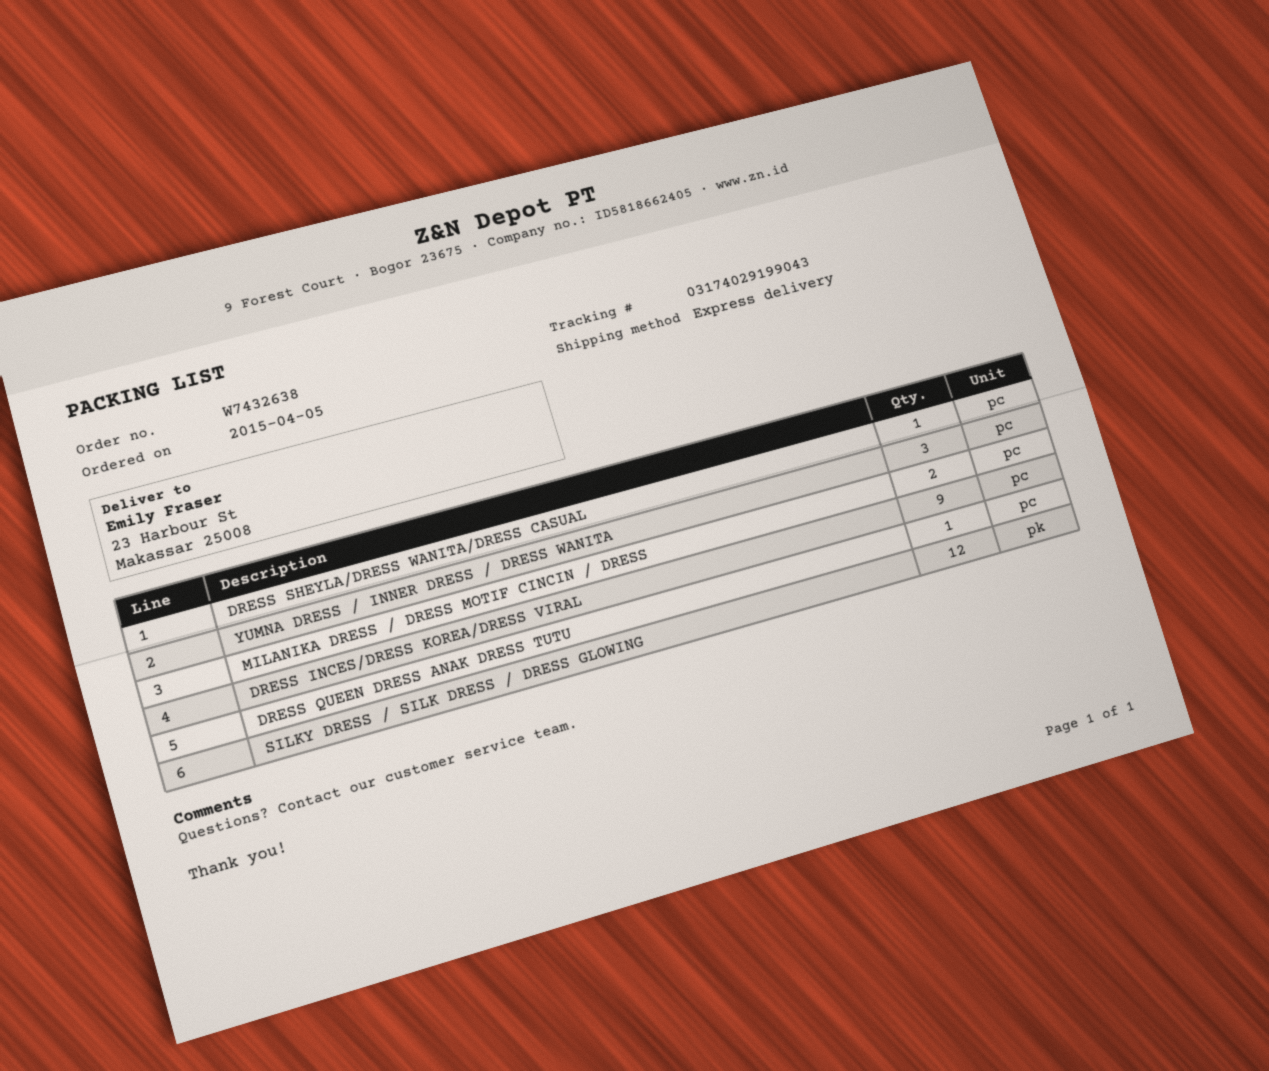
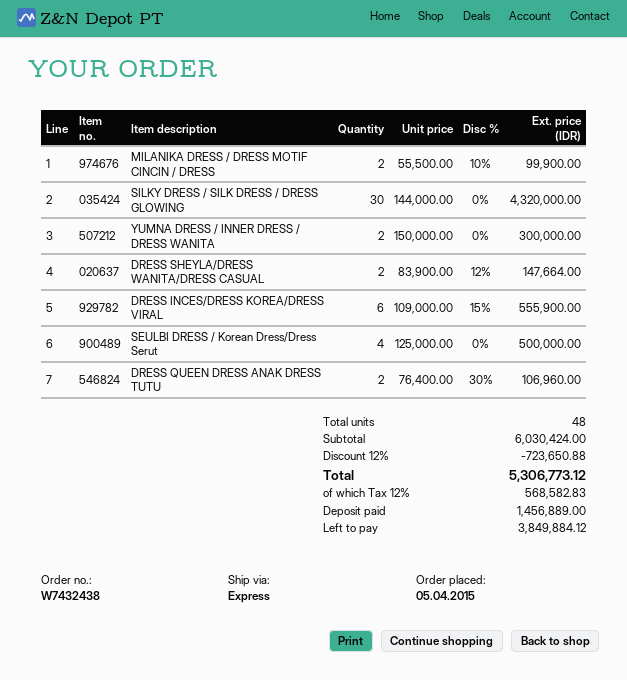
order number: W7432638 -> W7432438
DRESS SHEYLA/DRESS WANITA/DRESS CASUAL: 1 -> 2
YUMNA DRESS / INNER DRESS / DRESS WANITA: 3 -> 2
DRESS INCES/DRESS KOREA/DRESS VIRAL: 9 -> 6
DRESS QUEEN DRESS ANAK DRESS TUTU: 1 -> 2
SILKY DRESS / SILK DRESS / DRESS GLOWING: 12 -> 30
SEULBI DRESS / Korean Dress/Dress Serut: none -> 4

